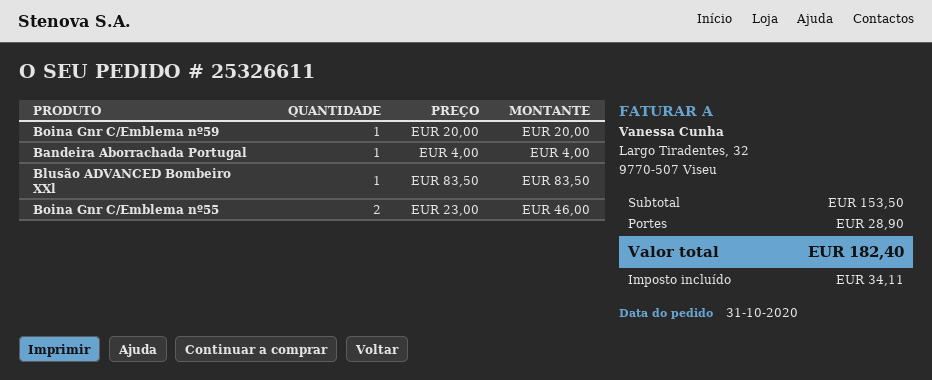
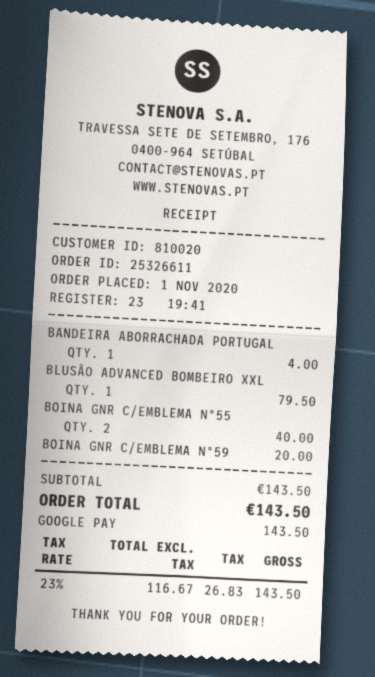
order date: 2020-10-31 -> 2020-11-01
Blusão ADVANCED Bombeiro XXl: 1 for 83.50 -> 1 for 79.50
Boina Gnr C/Emblema nº55: 2 for 46.00 -> 2 for 40.00
subtotal: 153.50 -> 143.50
shipping: 28.90 -> none
tax: 34.11 -> 26.83
total: 182.40 -> 143.50

